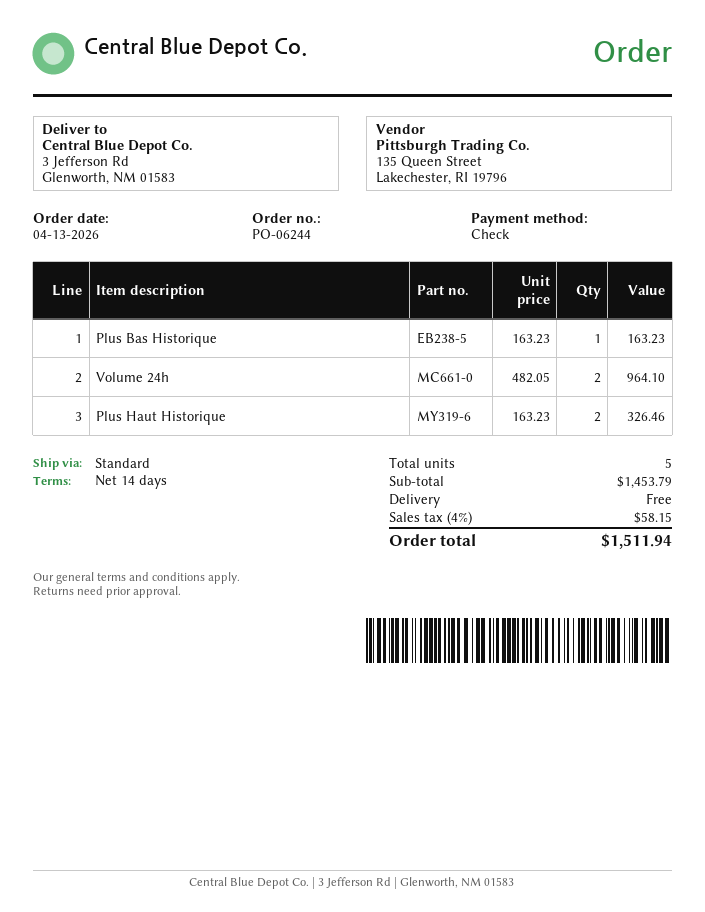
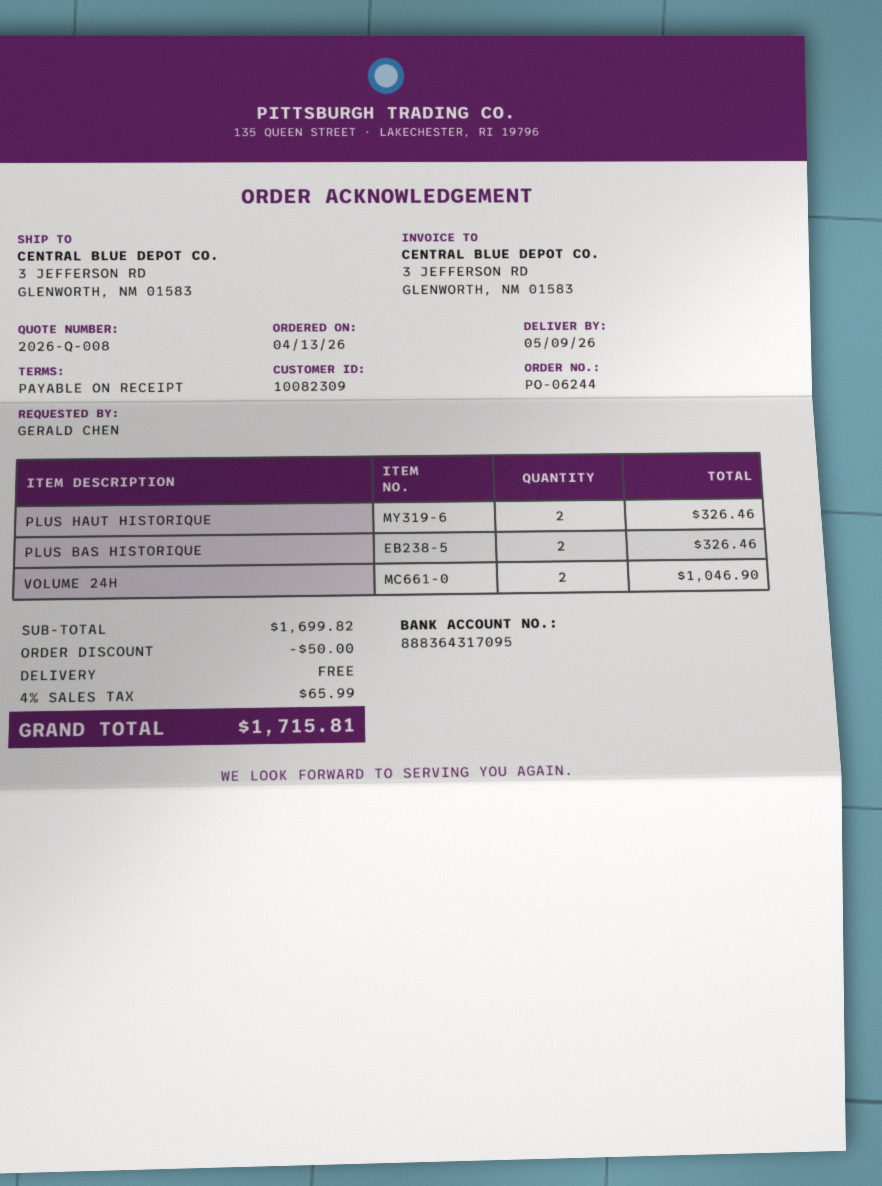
payment terms: 14 days -> on receipt
Plus Bas Historique: 1 for 163.23 -> 2 for 326.46
Volume 24h: 2 for 964.10 -> 2 for 1046.90
subtotal: 1453.79 -> 1699.82
discount: none -> 50.00
tax: 4% = 58.15 -> 4% = 65.99
total: 1511.94 -> 1715.81

